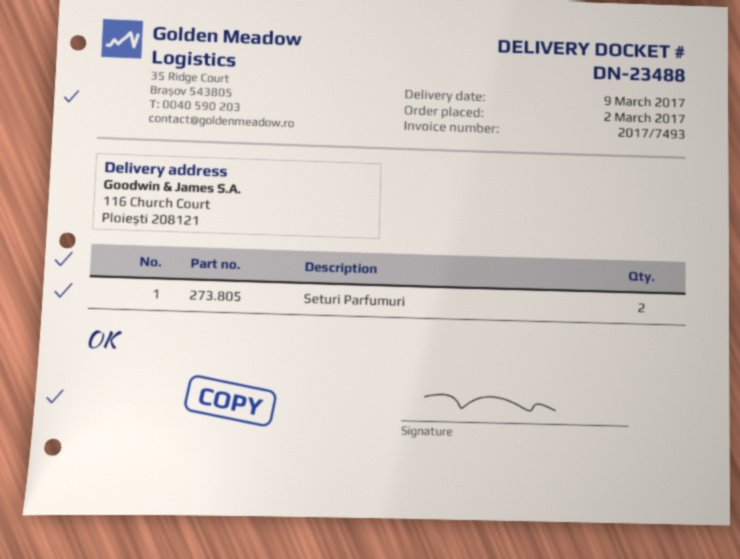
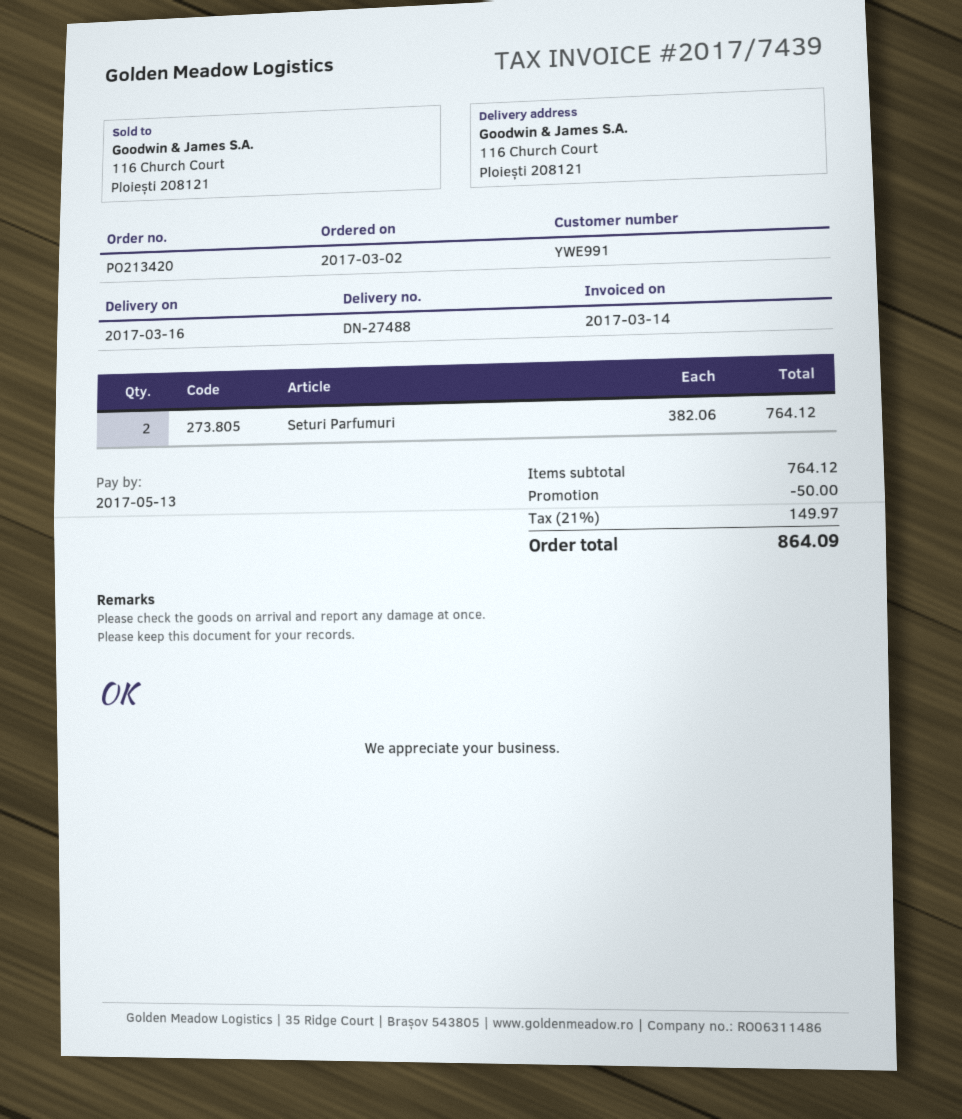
delivery note number: DN-23488 -> DN-27488
delivery date: 2017-03-09 -> 2017-03-16
invoice number: 2017/7493 -> 2017/7439

